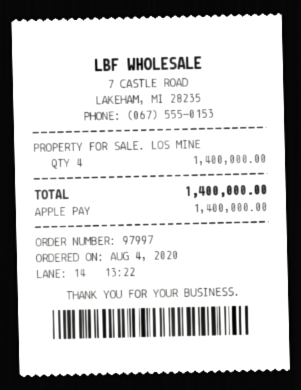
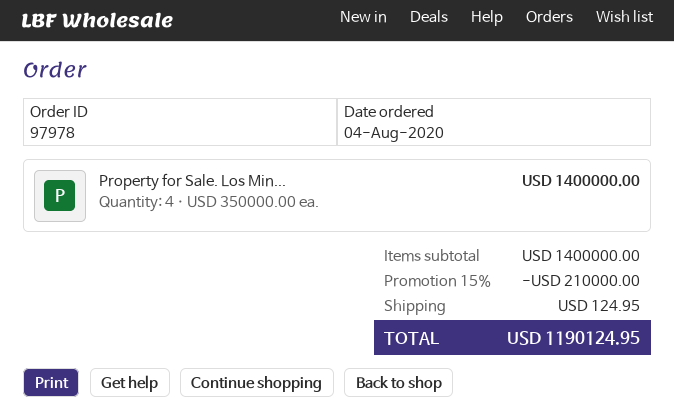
order number: 97997 -> 97978
discount: none -> 15% = 210000.00
shipping: none -> 124.95
total: 1400000.00 -> 1190124.95

